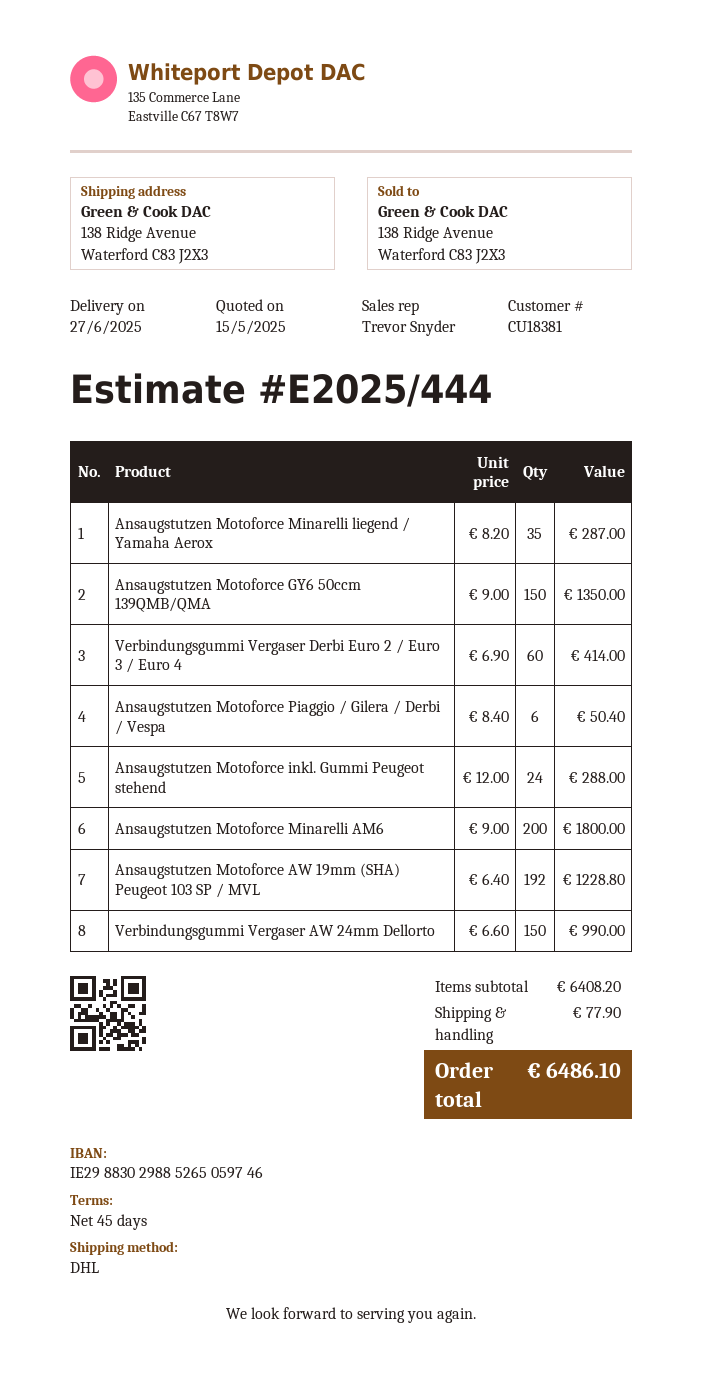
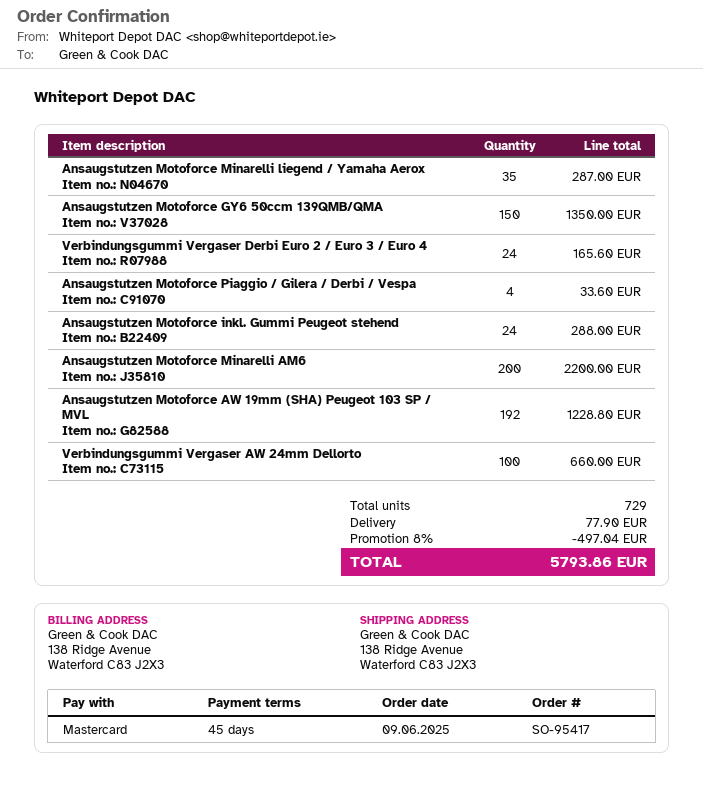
Verbindungsgummi Vergaser Derbi Euro 2 / Euro 3 / Euro 4: 60 for 414.00 -> 24 for 165.60
Ansaugstutzen Motoforce Piaggio / Gilera / Derbi / Vespa: 6 for 50.40 -> 4 for 33.60
Ansaugstutzen Motoforce Minarelli AM6: 200 for 1800.00 -> 200 for 2200.00
Verbindungsgummi Vergaser AW 24mm Dellorto: 150 for 990.00 -> 100 for 660.00
discount: none -> 8% = 497.04
total: 6486.10 -> 5793.86

